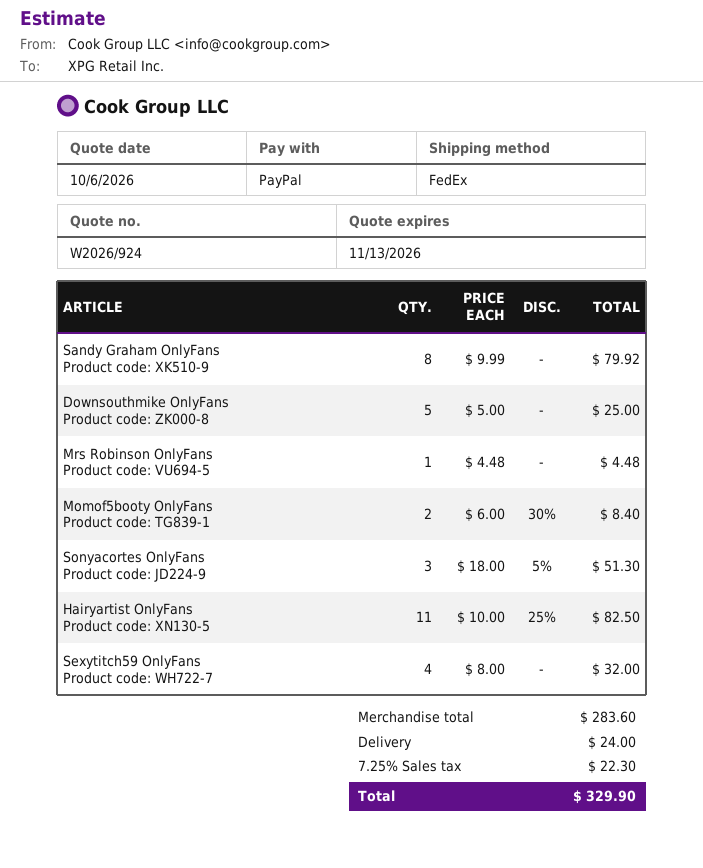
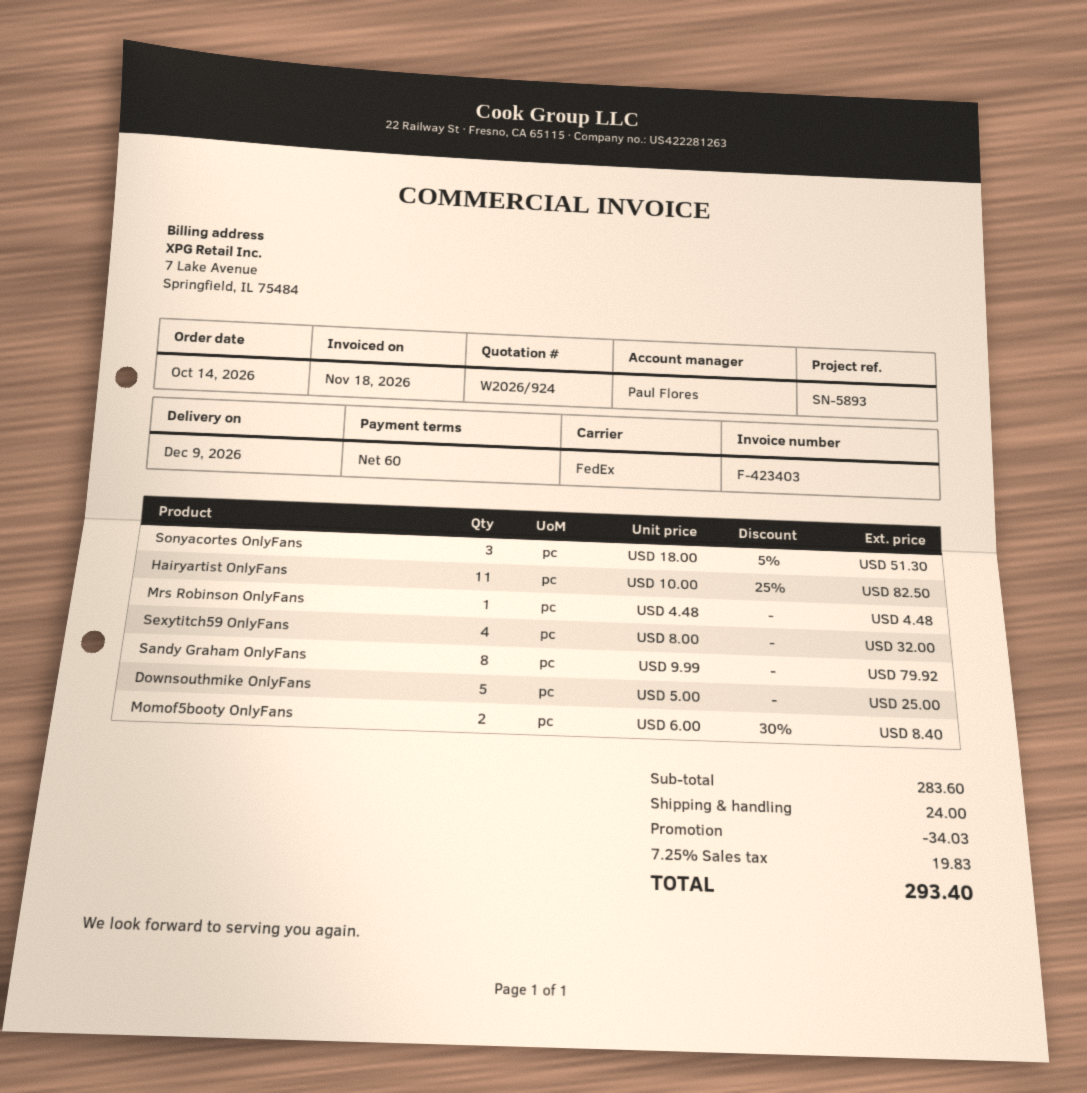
discount: none -> 34.03
tax: 7.25% = 22.30 -> 7.25% = 19.83
total: 329.90 -> 293.40

